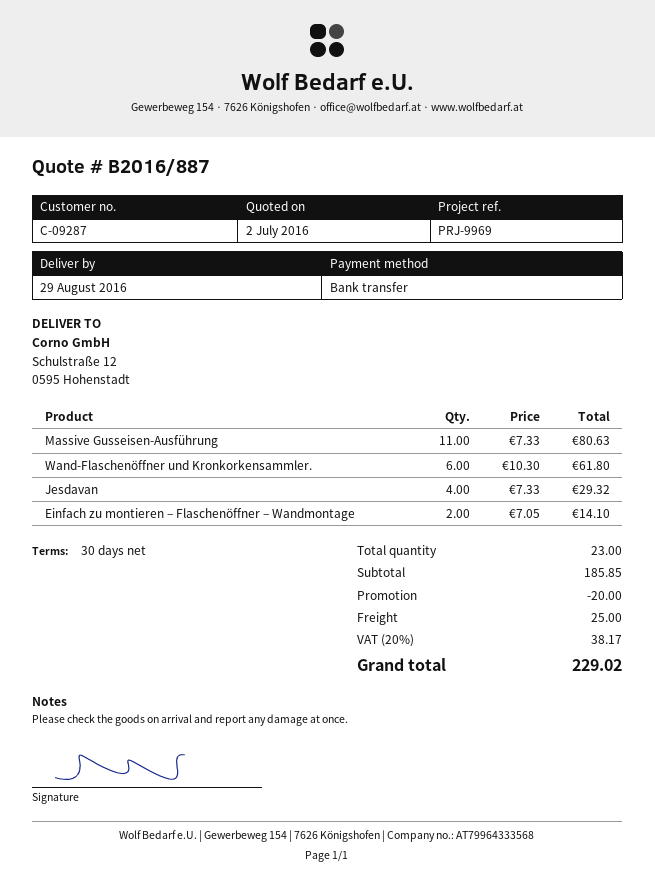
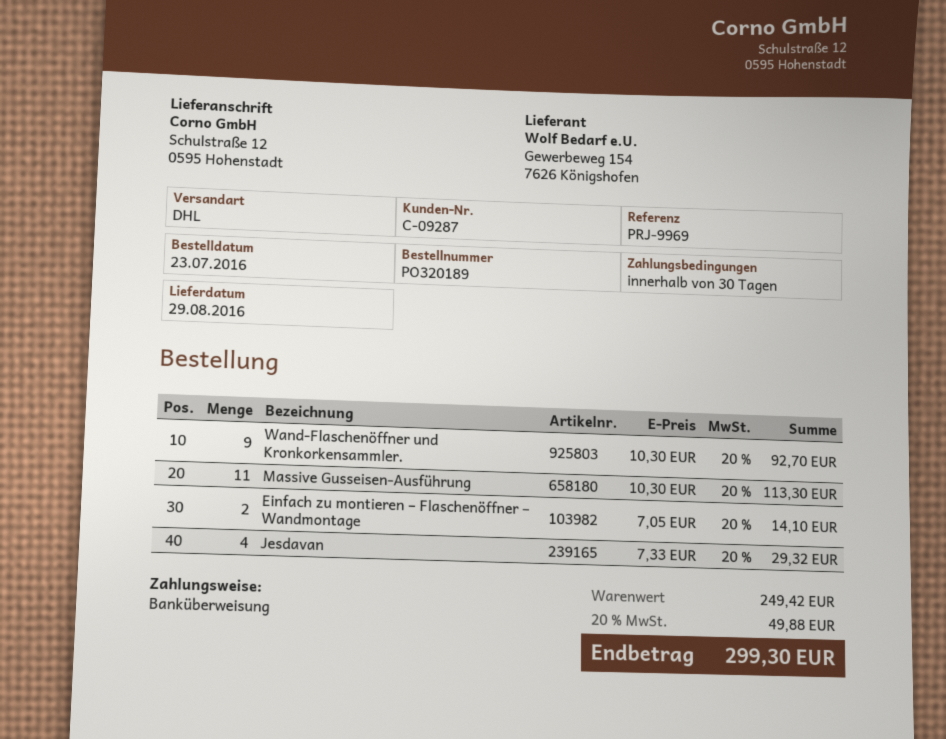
Massive Gusseisen-Ausführung: 11 x 7.33 = 80.63 -> 11 x 10.30 = 113.30
Wand-Flaschenöffner und Kronkorkensammler.: 6 x 10.30 = 61.80 -> 9 x 10.30 = 92.70
subtotal: 185.85 -> 249.42
discount: 20.00 -> none
shipping: 25.00 -> none
tax: 20% = 38.17 -> 20% = 49.88
total: 229.02 -> 299.30

